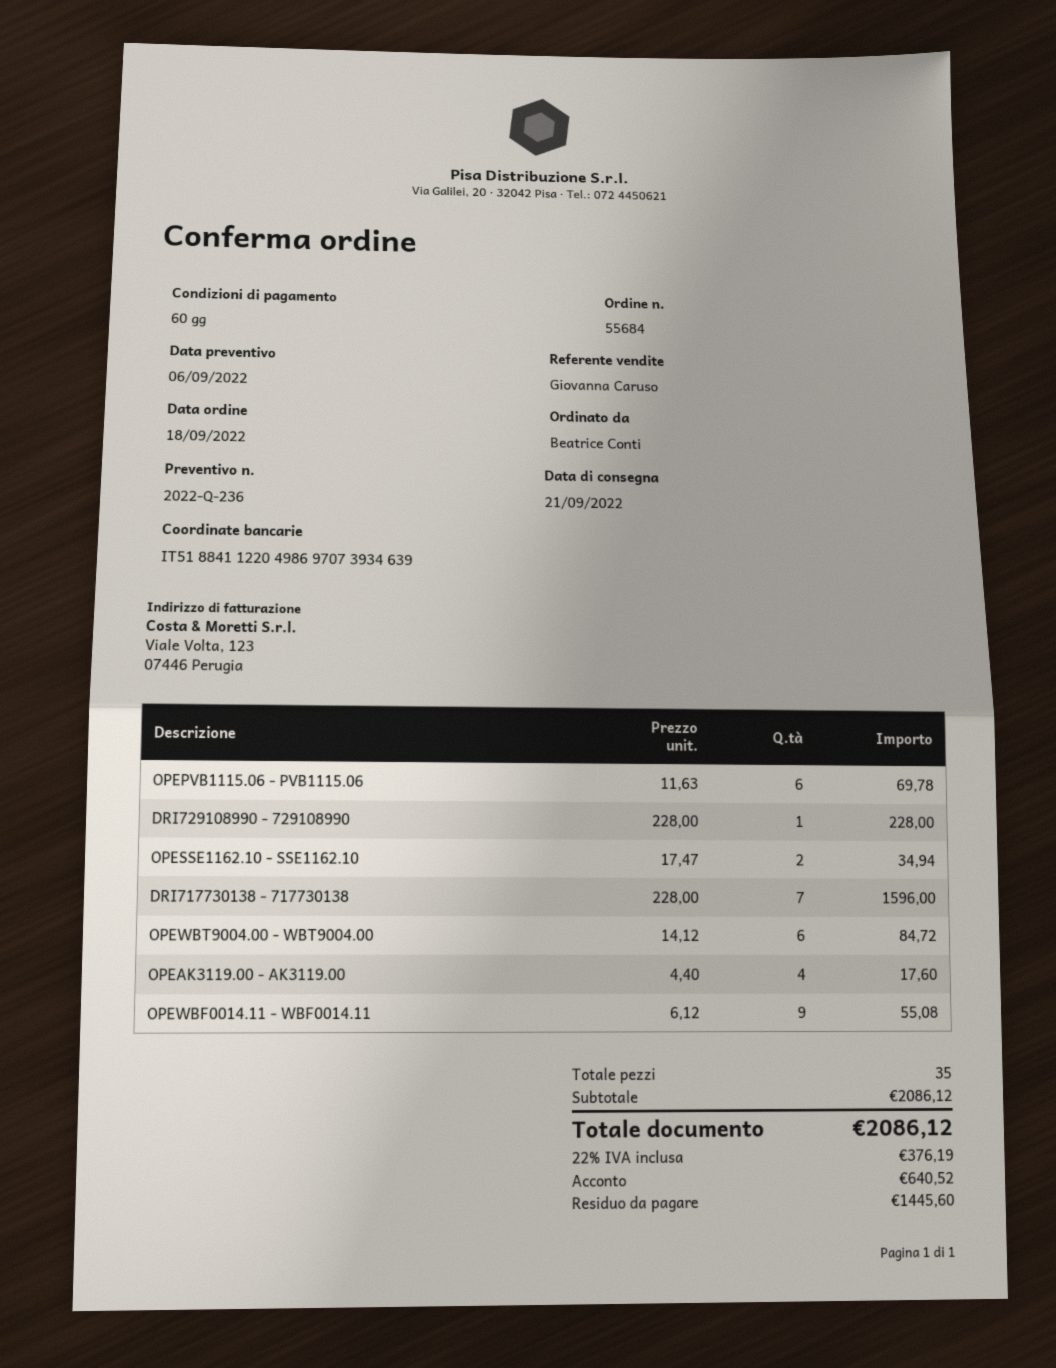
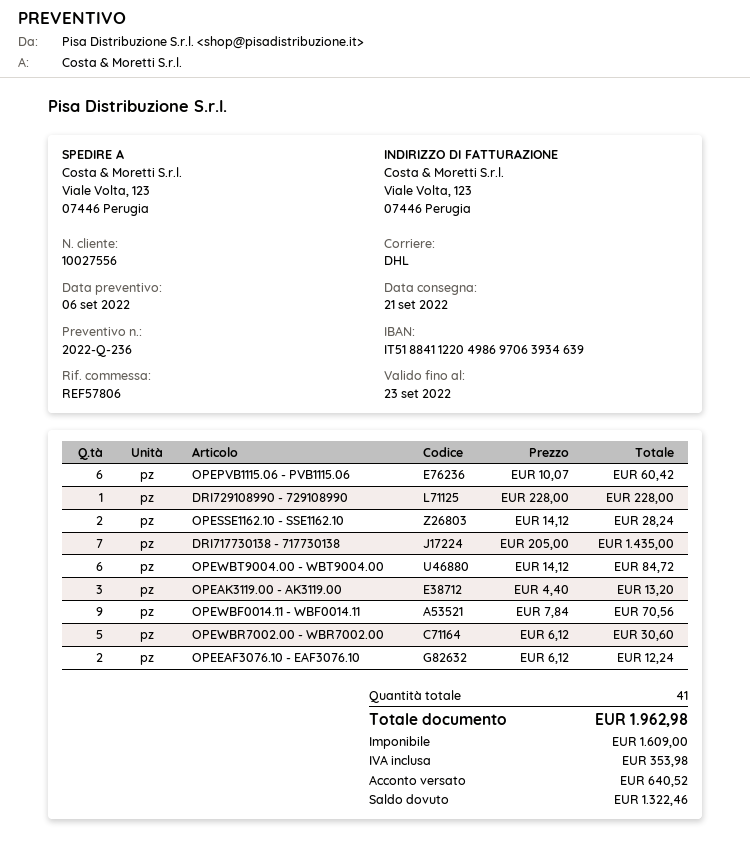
bank account: IT5188411220498697073934639 -> IT5188411220498697063934639
OPEPVB1115.06 - PVB1115.06: 6 x 11.63 = 69.78 -> 6 x 10.07 = 60.42
OPESSE1162.10 - SSE1162.10: 2 x 17.47 = 34.94 -> 2 x 14.12 = 28.24
DRI717730138 - 717730138: 7 x 228.00 = 1596.00 -> 7 x 205.00 = 1435.00
OPEAK3119.00 - AK3119.00: 4 x 4.40 = 17.60 -> 3 x 4.40 = 13.20
OPEWBF0014.11 - WBF0014.11: 9 x 6.12 = 55.08 -> 9 x 7.84 = 70.56
OPEWBR7002.00 - WBR7002.00: none -> 5 x 6.12 = 30.60
OPEEAF3076.10 - EAF3076.10: none -> 2 x 6.12 = 12.24
total quantity: 35 -> 41
tax: 376.19 -> 353.98
total: 2086.12 -> 1962.98
balance: 1445.60 -> 1322.46

